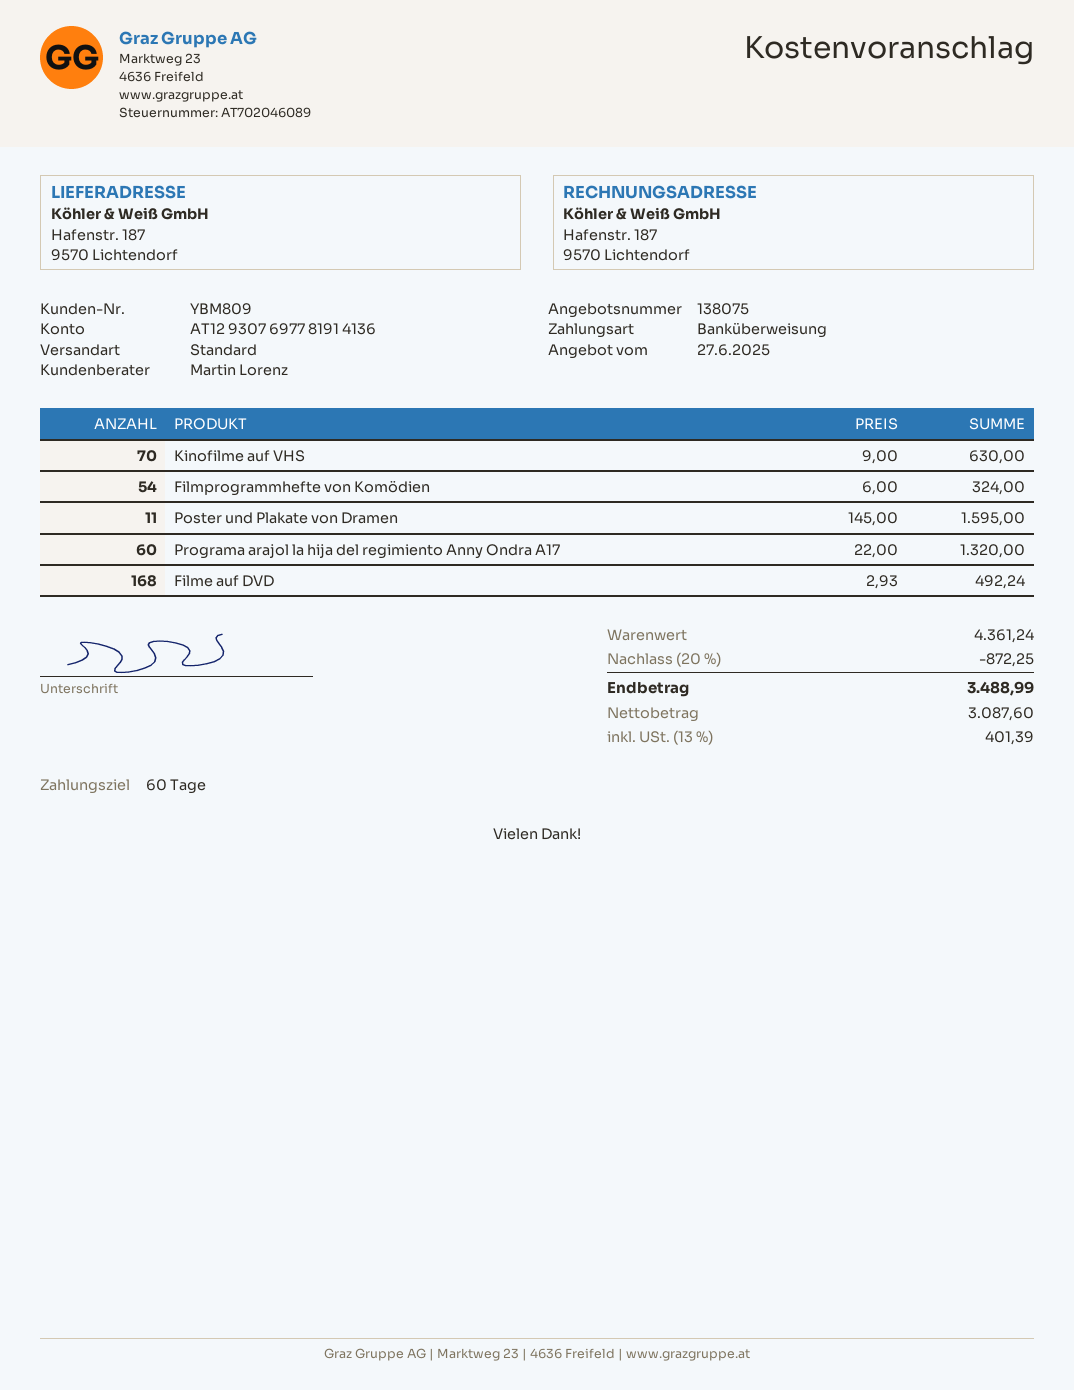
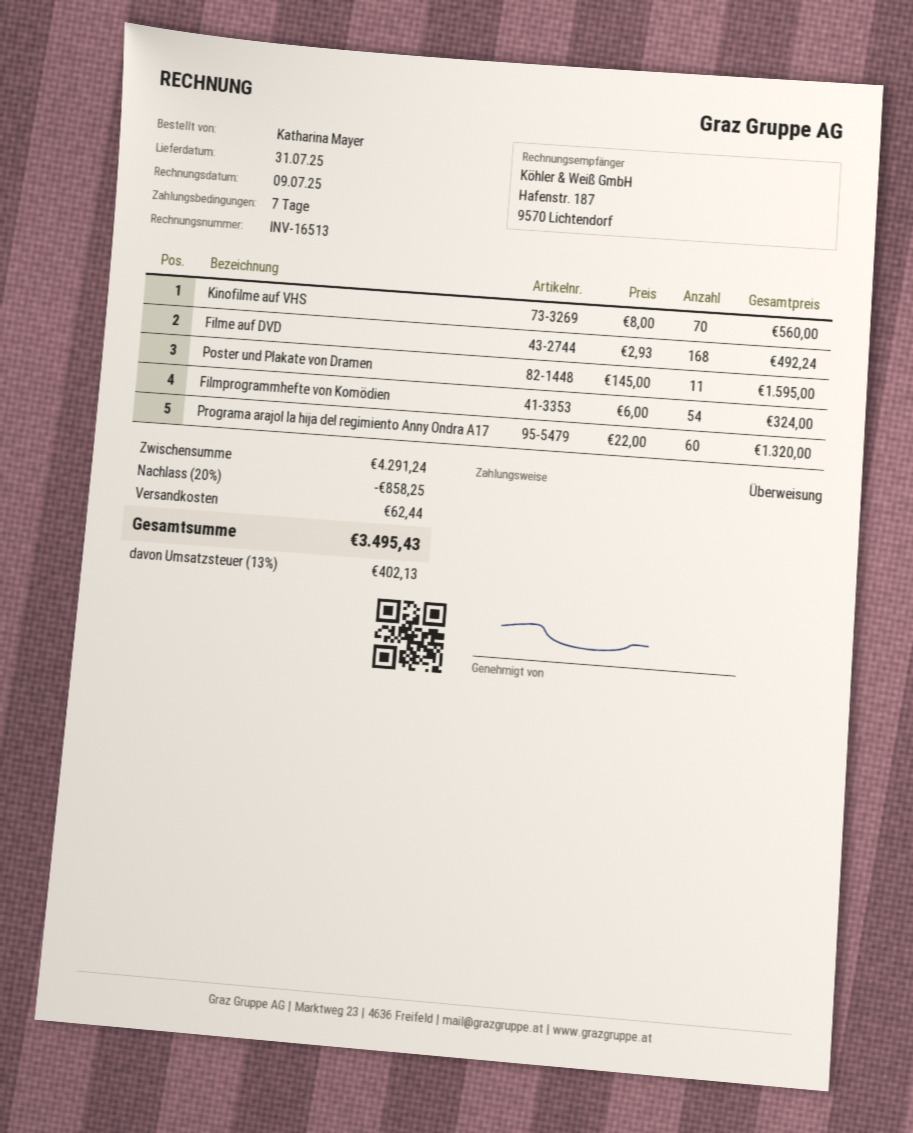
payment terms: 60 days -> 7 days
Kinofilme auf VHS: 70 x 9.00 = 630.00 -> 70 x 8.00 = 560.00
subtotal: 4361.24 -> 4291.24
discount: 20% = 872.25 -> 20% = 858.25
shipping: none -> 62.44
tax: 13% = 401.39 -> 13% = 402.13
total: 3488.99 -> 3495.43

